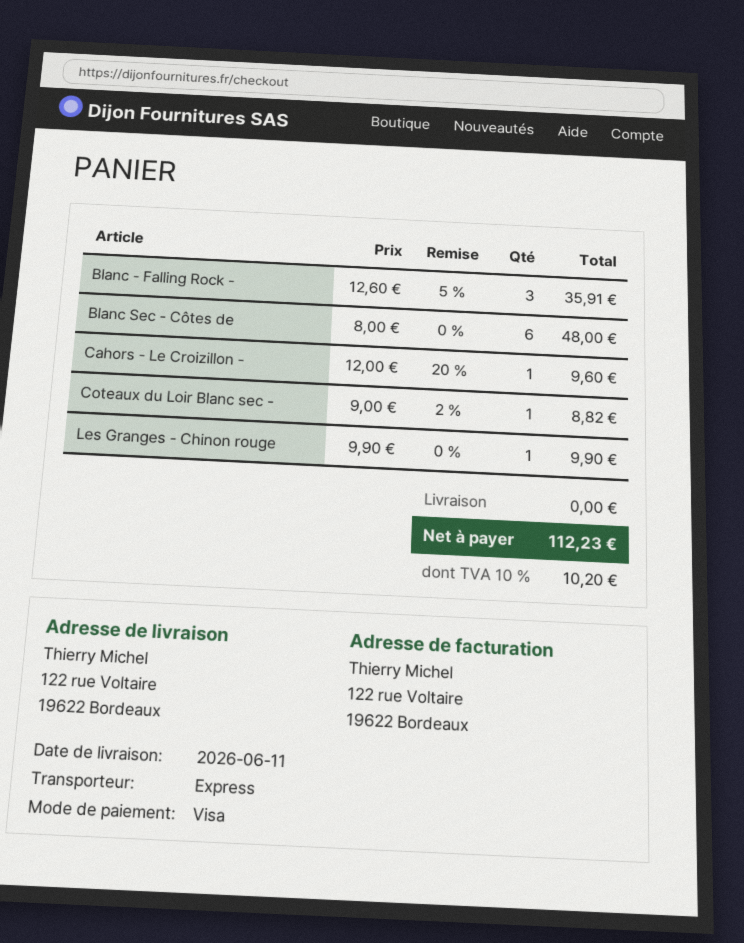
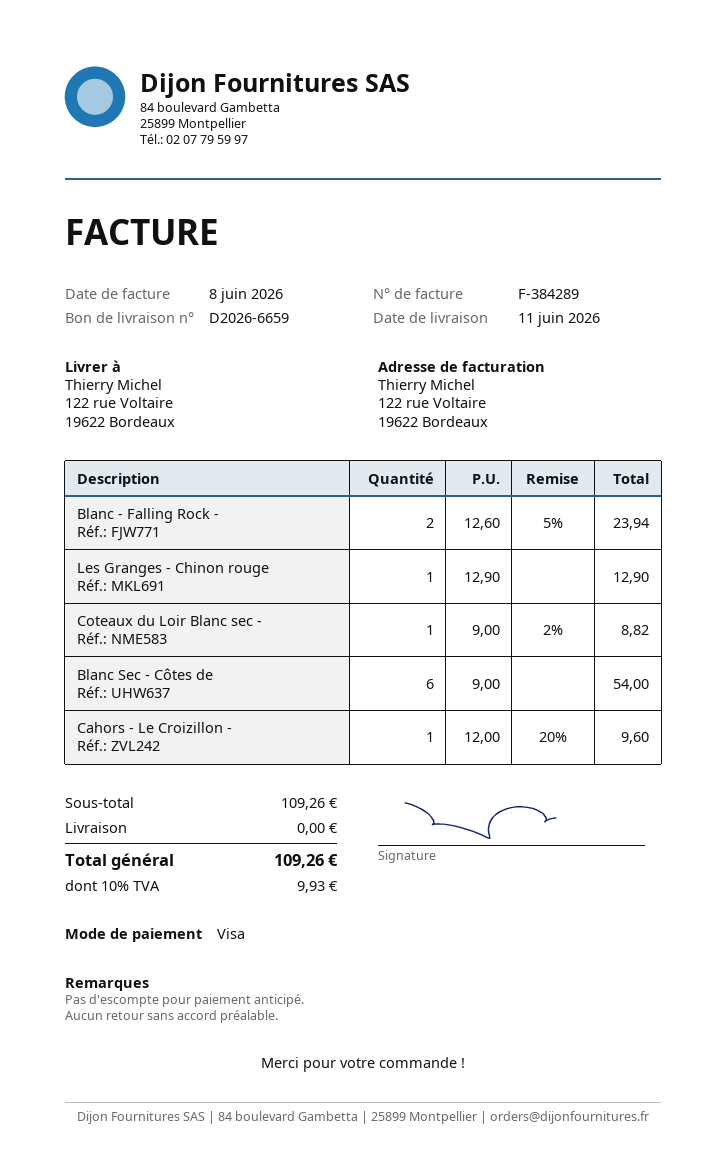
Blanc - Falling Rock -: 3 x 12.60 - 5% = 35.91 -> 2 x 12.60 - 5% = 23.94
Blanc Sec - Côtes de: 6 x 8.00 = 48.00 -> 6 x 9.00 = 54.00
Les Granges - Chinon rouge: 1 x 9.90 = 9.90 -> 1 x 12.90 = 12.90
tax: 10% = 10.20 -> 10% = 9.93
total: 112.23 -> 109.26

